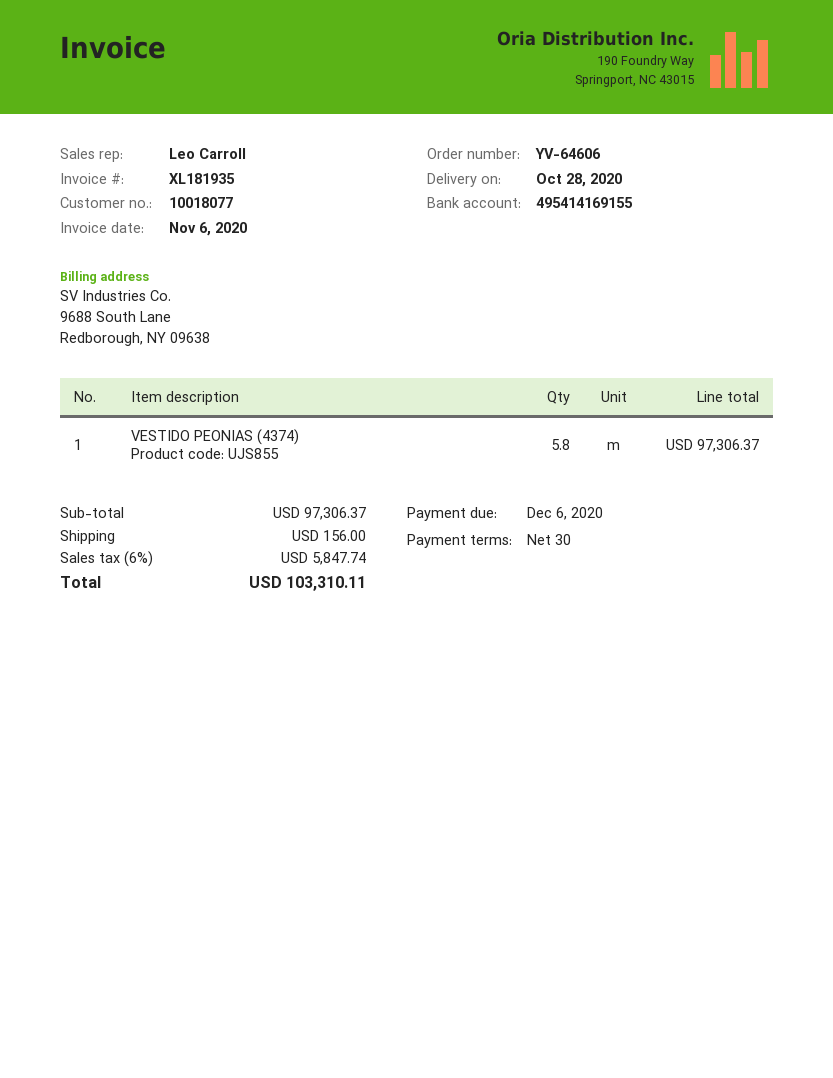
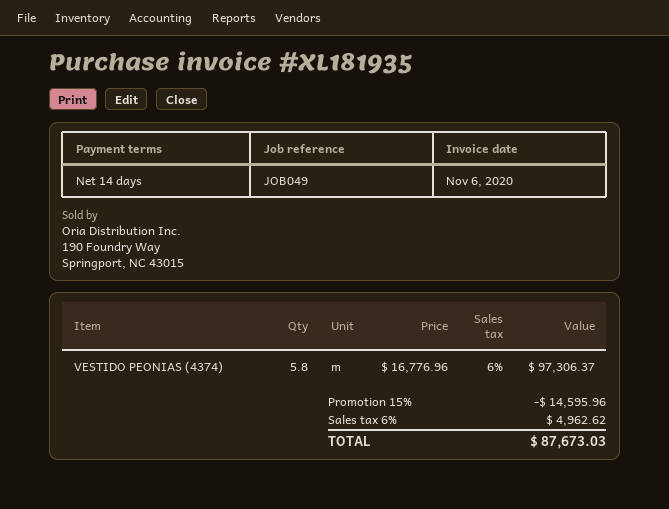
payment terms: 30 days -> 14 days
discount: none -> 15% = 14595.96
shipping: 156.00 -> none
tax: 6% = 5847.74 -> 6% = 4962.62
total: 103310.11 -> 87673.03

